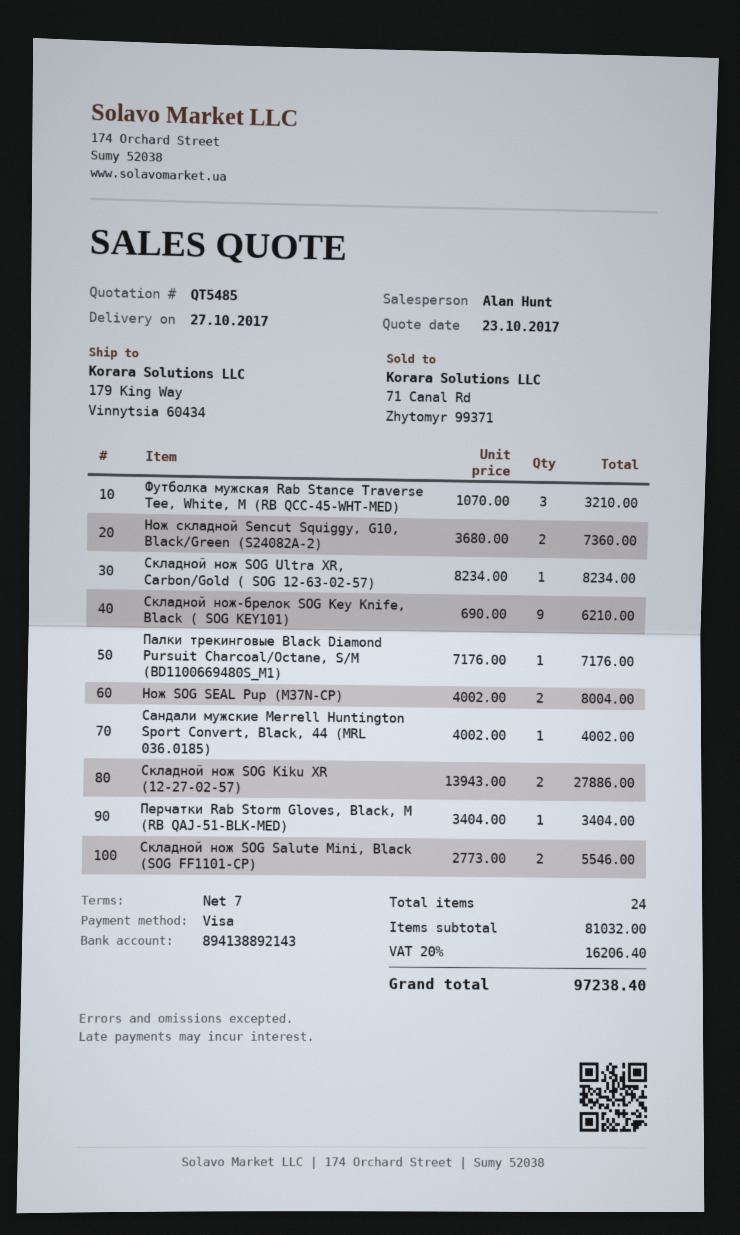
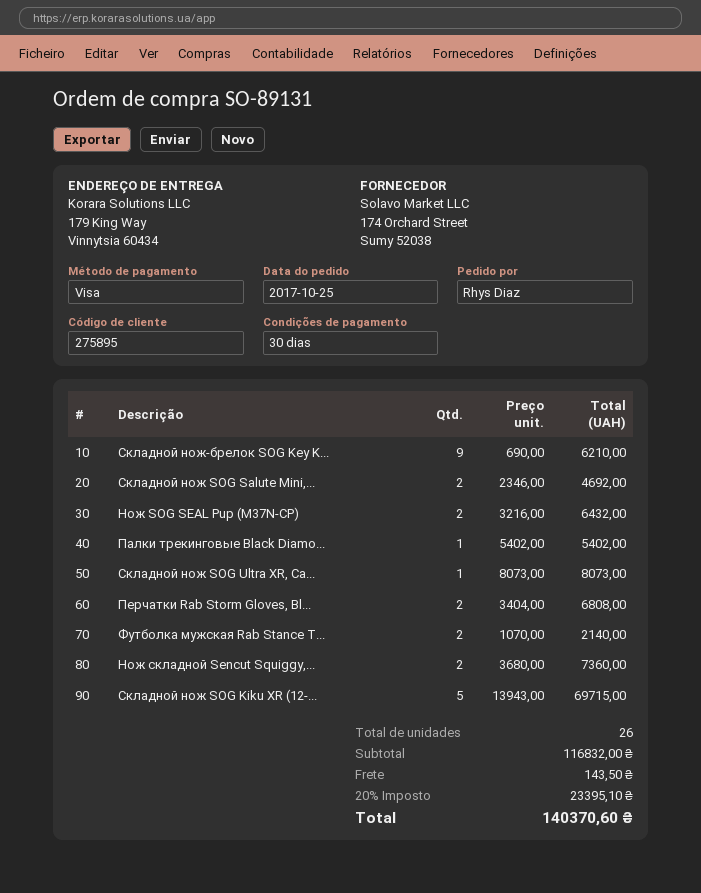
payment terms: 7 days -> 30 days
Футболка мужская Rab Stance Traverse Tee, White, M (RB QCC-45-WHT-MED): 3 x 1070.00 = 3210.00 -> 2 x 1070.00 = 2140.00
Складной нож SOG Ultra XR, Carbon/Gold ( SOG 12-63-02-57): 1 x 8234.00 = 8234.00 -> 1 x 8073.00 = 8073.00
Палки трекинговые Black Diamond Pursuit Charcoal/Octane, S/M (BD1100669480S_M1): 1 x 7176.00 = 7176.00 -> 1 x 5402.00 = 5402.00
Нож SOG SEAL Pup (M37N-CP): 2 x 4002.00 = 8004.00 -> 2 x 3216.00 = 6432.00
Сандали мужские Merrell Huntington Sport Convert, Black, 44 (MRL 036.0185): 1 x 4002.00 = 4002.00 -> none
Складной нож SOG Kiku XR (12-27-02-57): 2 x 13943.00 = 27886.00 -> 5 x 13943.00 = 69715.00
Перчатки Rab Storm Gloves, Black, M (RB QAJ-51-BLK-MED): 1 x 3404.00 = 3404.00 -> 2 x 3404.00 = 6808.00
Складной нож SOG Salute Mini, Black (SOG FF1101-CP): 2 x 2773.00 = 5546.00 -> 2 x 2346.00 = 4692.00
total quantity: 24 -> 26
subtotal: 81032.00 -> 116832.00
shipping: none -> 143.50
tax: 20% = 16206.40 -> 20% = 23395.10
total: 97238.40 -> 140370.60

